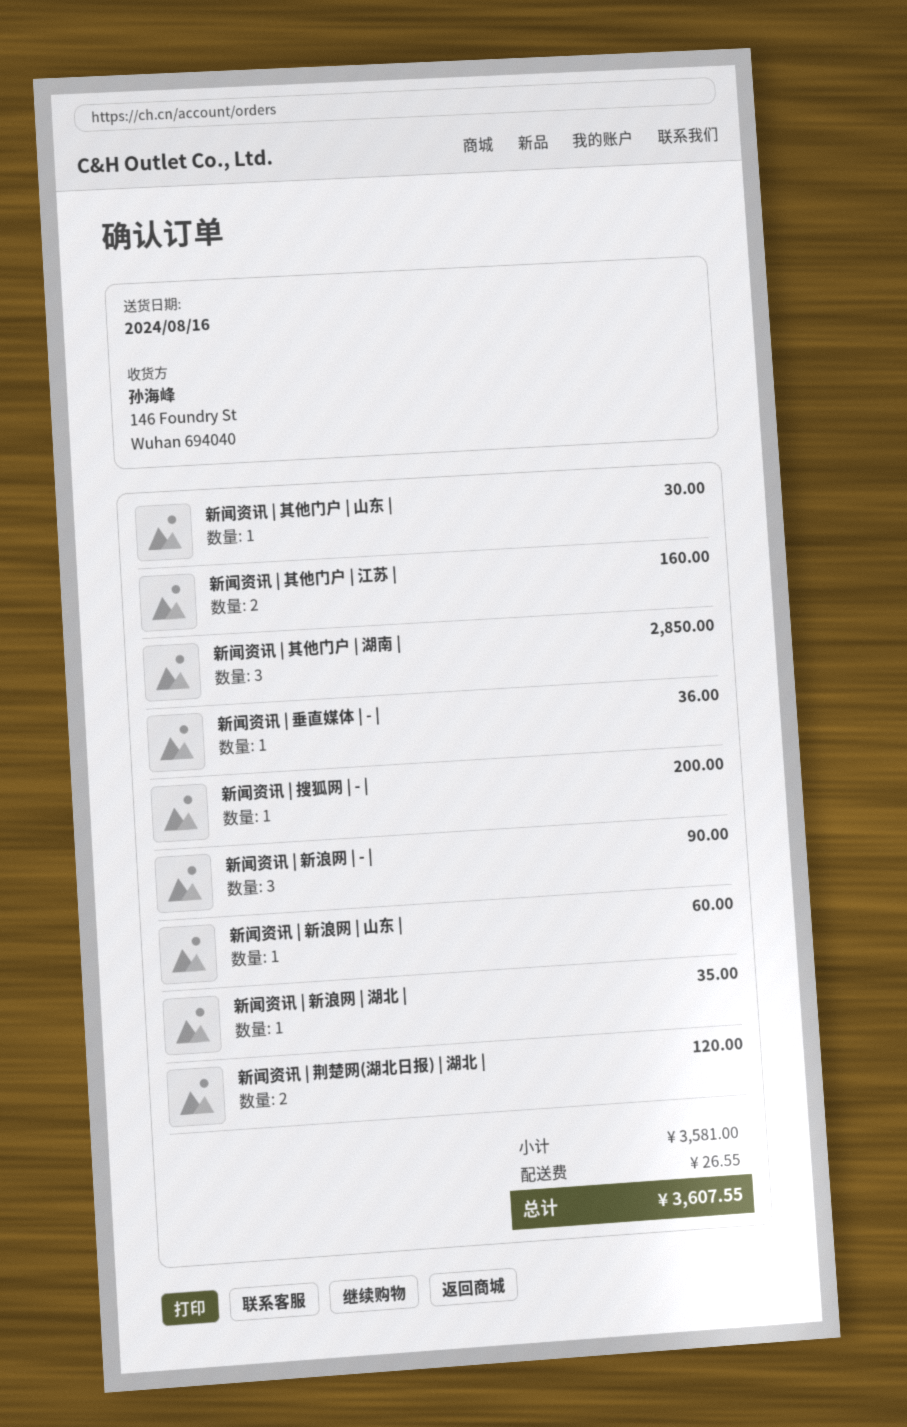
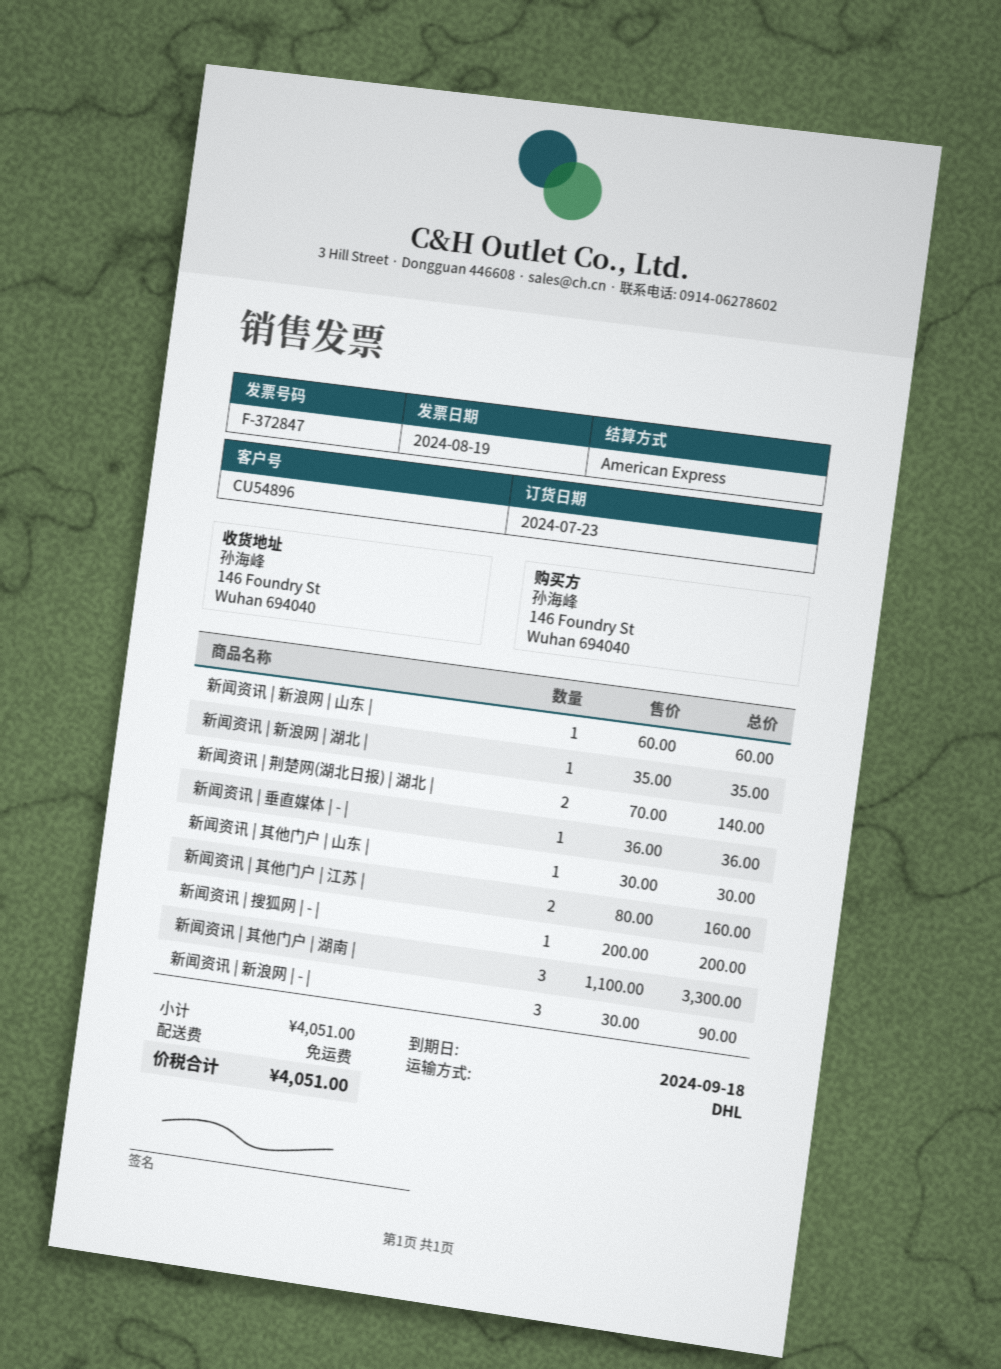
新闻资讯 | 其他门户 | 湖南 |: 3 for 2850.00 -> 3 for 3300.00
新闻资讯 | 荆楚网(湖北日报) | 湖北 |: 2 for 120.00 -> 2 for 140.00
subtotal: 3581.00 -> 4051.00
shipping: 26.55 -> 0.00
total: 3607.55 -> 4051.00

